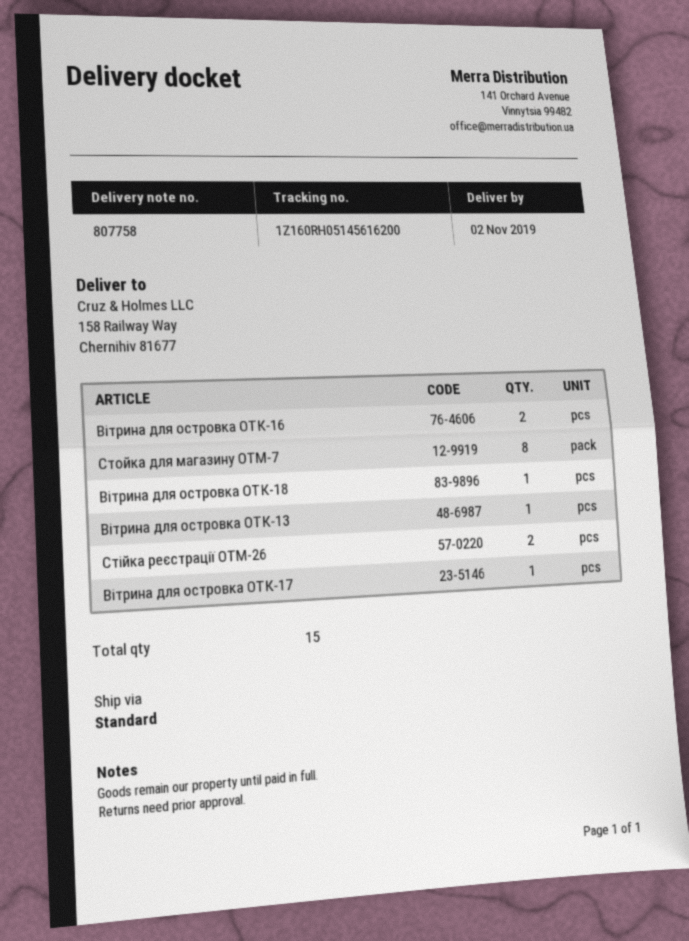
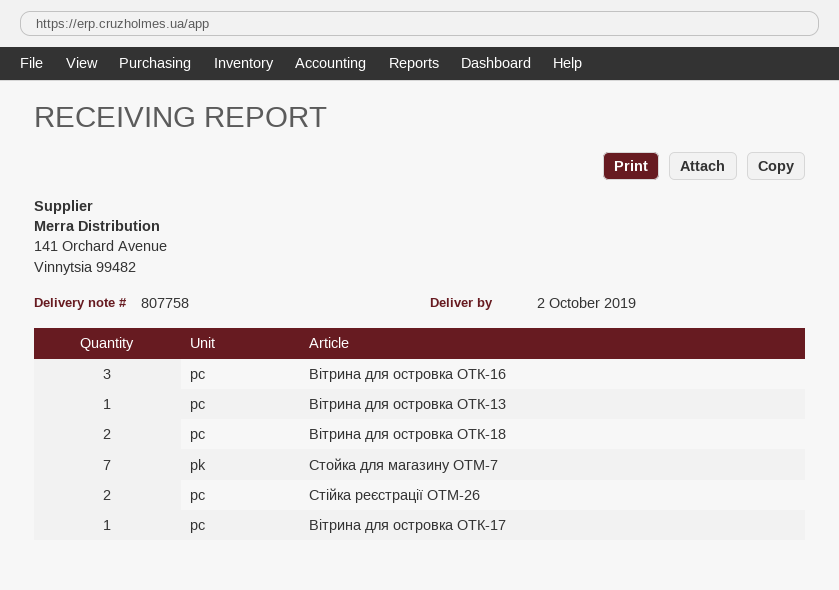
delivery date: 2019-11-02 -> 2019-10-02
Вітрина для островка ОТК-16: 2 -> 3
Стойка для магазину ОТМ-7: 8 -> 7
Вітрина для островка ОТК-18: 1 -> 2

